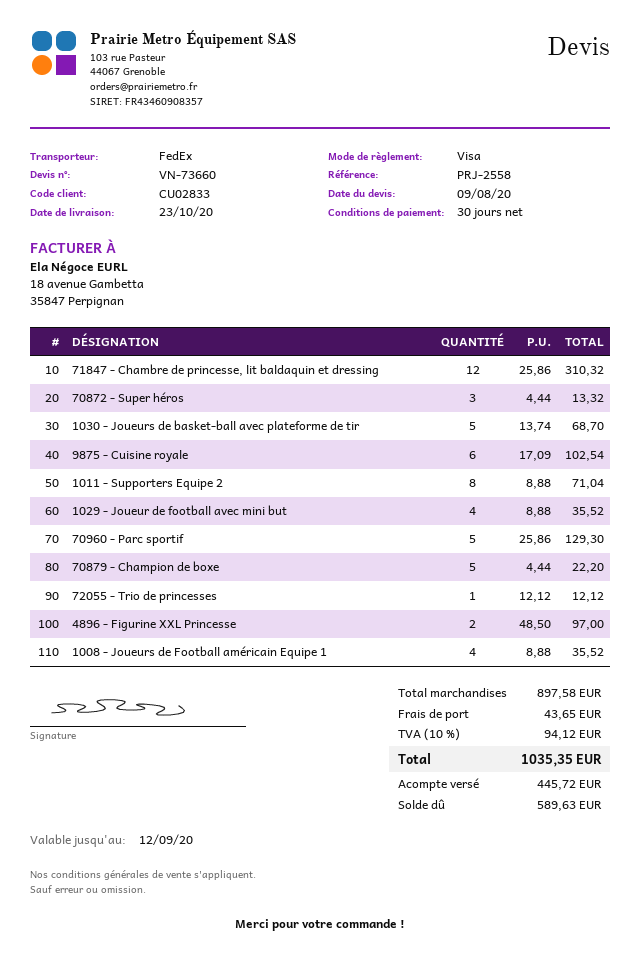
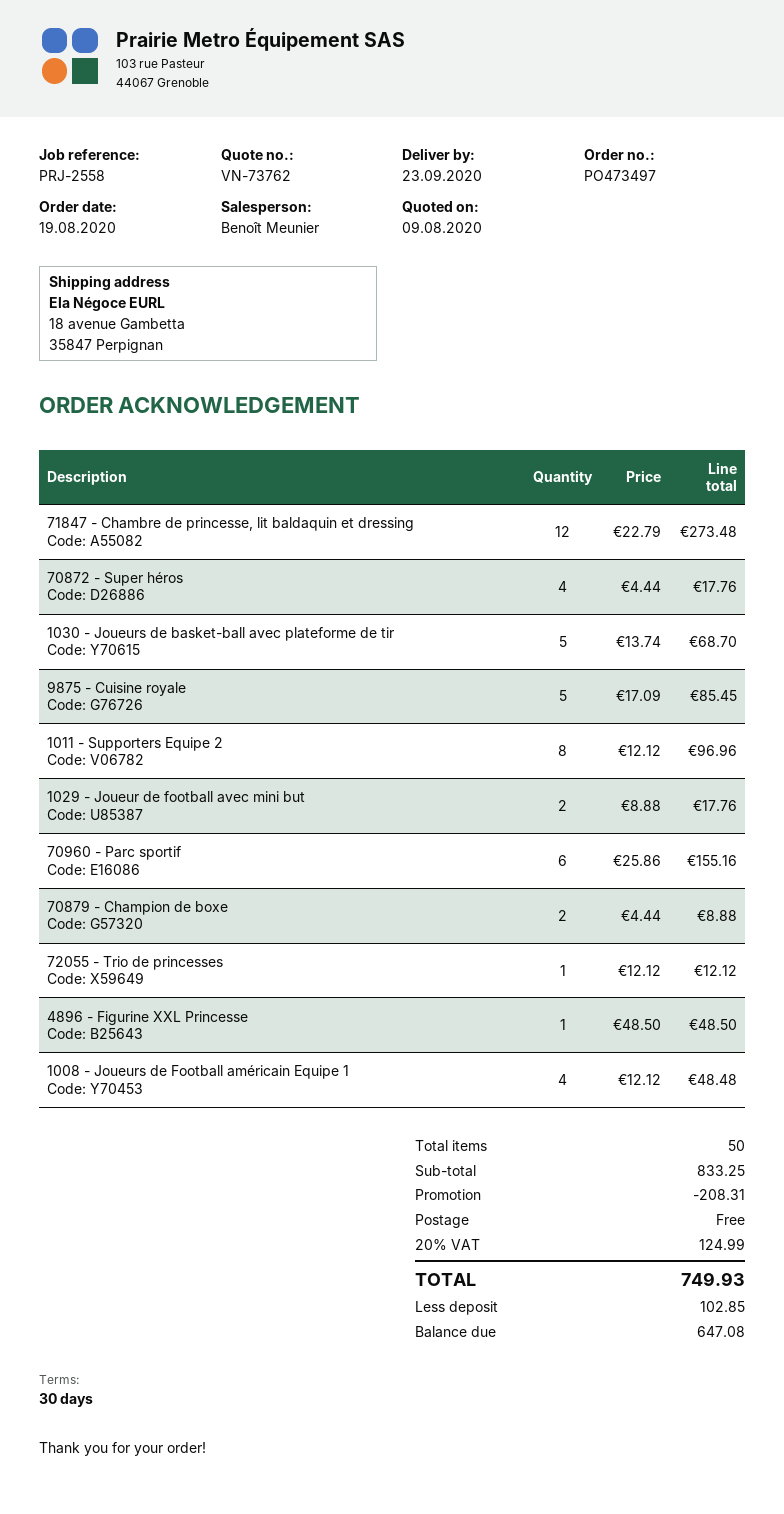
quote number: VN-73660 -> VN-73762
delivery date: 2020-10-23 -> 2020-09-23
71847 - Chambre de princesse, lit baldaquin et dressing: 12 x 25.86 = 310.32 -> 12 x 22.79 = 273.48
70872 - Super héros: 3 x 4.44 = 13.32 -> 4 x 4.44 = 17.76
9875 - Cuisine royale: 6 x 17.09 = 102.54 -> 5 x 17.09 = 85.45
1011 - Supporters Equipe 2: 8 x 8.88 = 71.04 -> 8 x 12.12 = 96.96
1029 - Joueur de football avec mini but: 4 x 8.88 = 35.52 -> 2 x 8.88 = 17.76
70960 - Parc sportif: 5 x 25.86 = 129.30 -> 6 x 25.86 = 155.16
70879 - Champion de boxe: 5 x 4.44 = 22.20 -> 2 x 4.44 = 8.88
4896 - Figurine XXL Princesse: 2 x 48.50 = 97.00 -> 1 x 48.50 = 48.50
1008 - Joueurs de Football américain Equipe 1: 4 x 8.88 = 35.52 -> 4 x 12.12 = 48.48
subtotal: 897.58 -> 833.25
discount: none -> 208.31
shipping: 43.65 -> 0.00
tax: 10% = 94.12 -> 20% = 124.99
total: 1035.35 -> 749.93
deposit: 445.72 -> 102.85
balance: 589.63 -> 647.08

